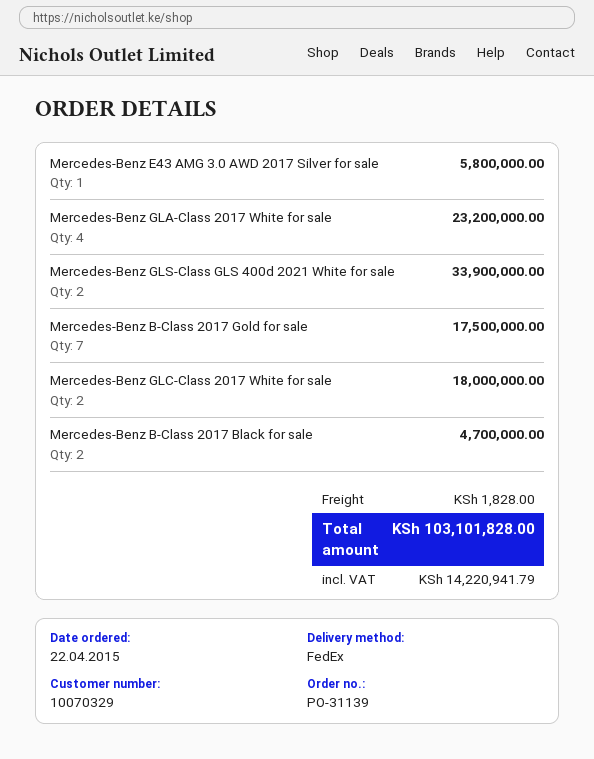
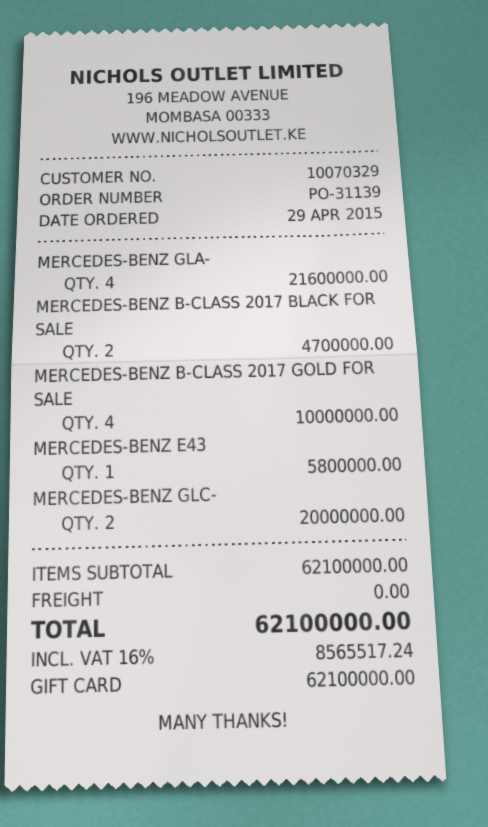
order date: 2015-04-22 -> 2015-04-29
Mercedes-Benz GLA-Class 2017 White for sale: 4 for 23200000.00 -> 4 for 21600000.00
Mercedes-Benz GLS-Class GLS 400d 2021 White for sale: 2 for 33900000.00 -> none
Mercedes-Benz B-Class 2017 Gold for sale: 7 for 17500000.00 -> 4 for 10000000.00
Mercedes-Benz GLC-Class 2017 White for sale: 2 for 18000000.00 -> 2 for 20000000.00
shipping: 1828.00 -> 0.00
tax: 14220941.79 -> 8565517.24
total: 103101828.00 -> 62100000.00

